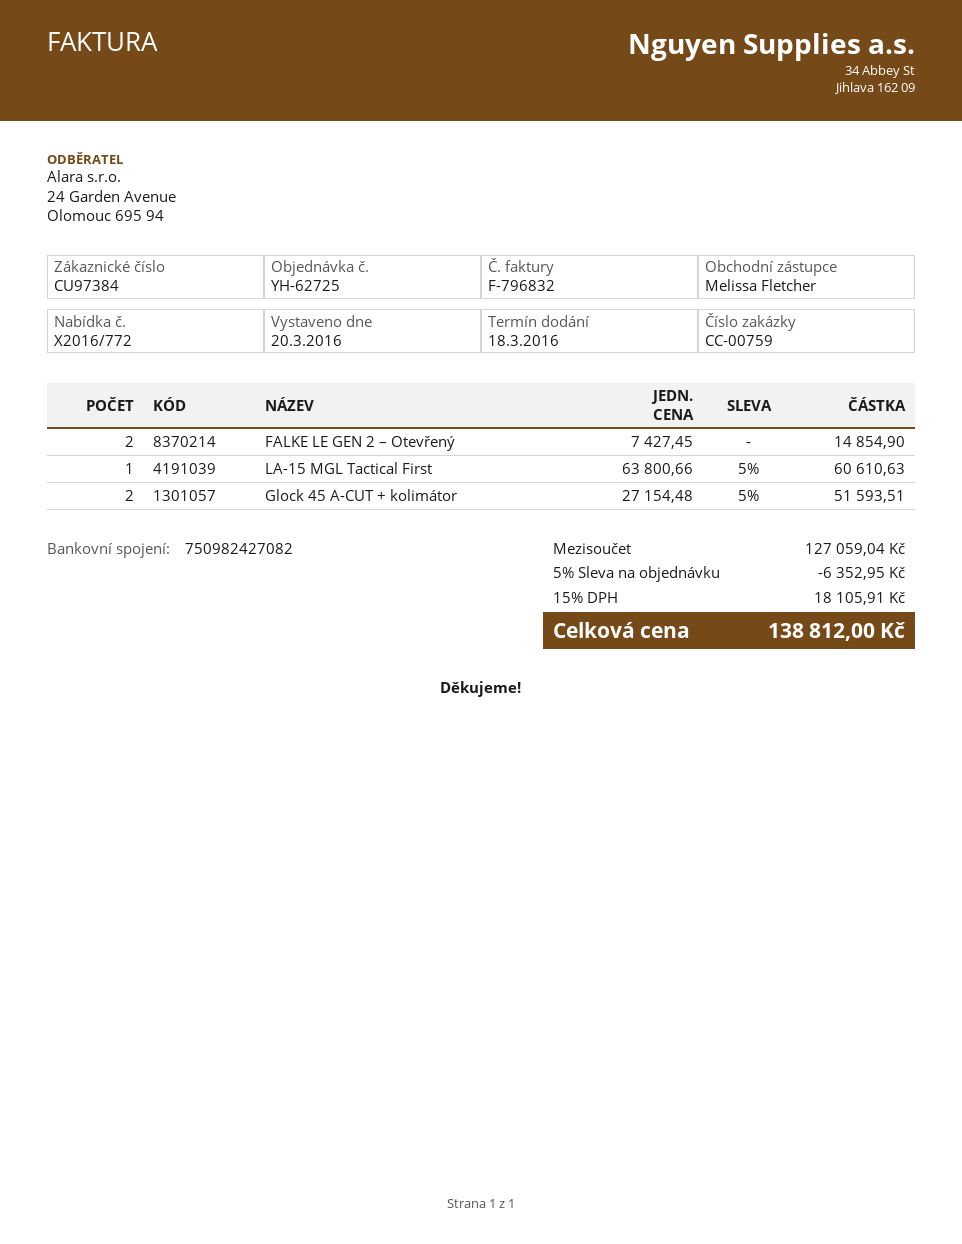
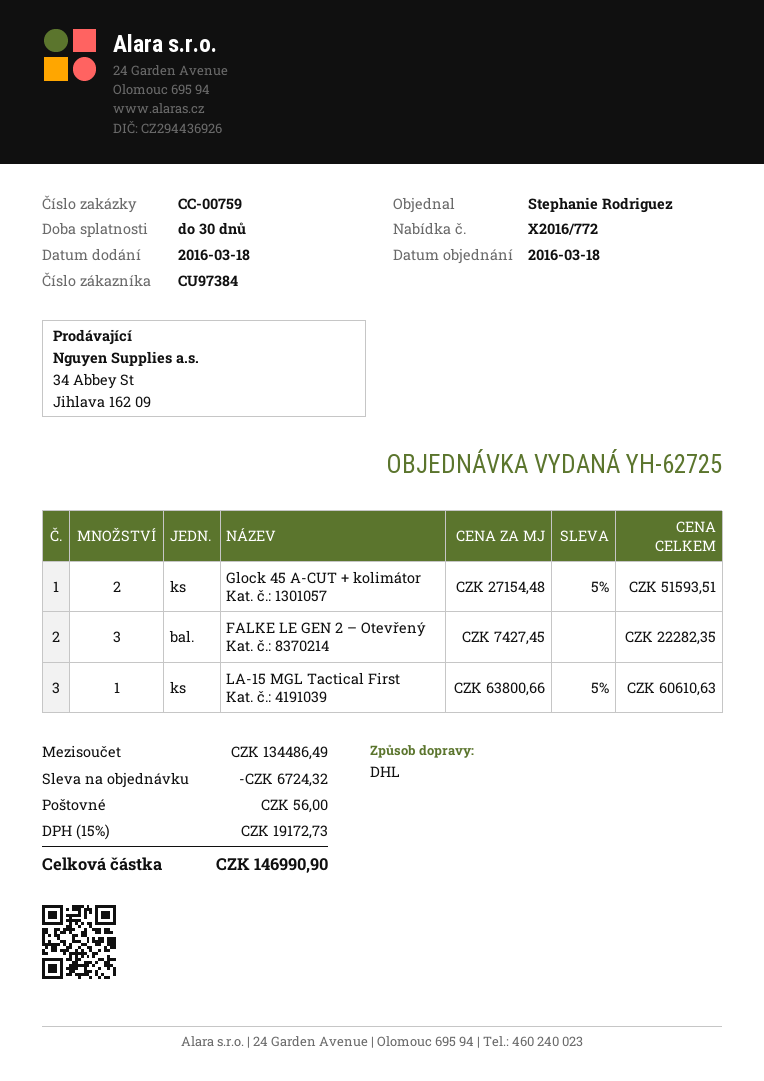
FALKE LE GEN 2 – Otevřený: 2 x 7427.45 = 14854.90 -> 3 x 7427.45 = 22282.35
subtotal: 127059.04 -> 134486.49
discount: 6352.95 -> 6724.32
shipping: none -> 56.00
tax: 15% = 18105.91 -> 15% = 19172.73
total: 138812.00 -> 146990.90

